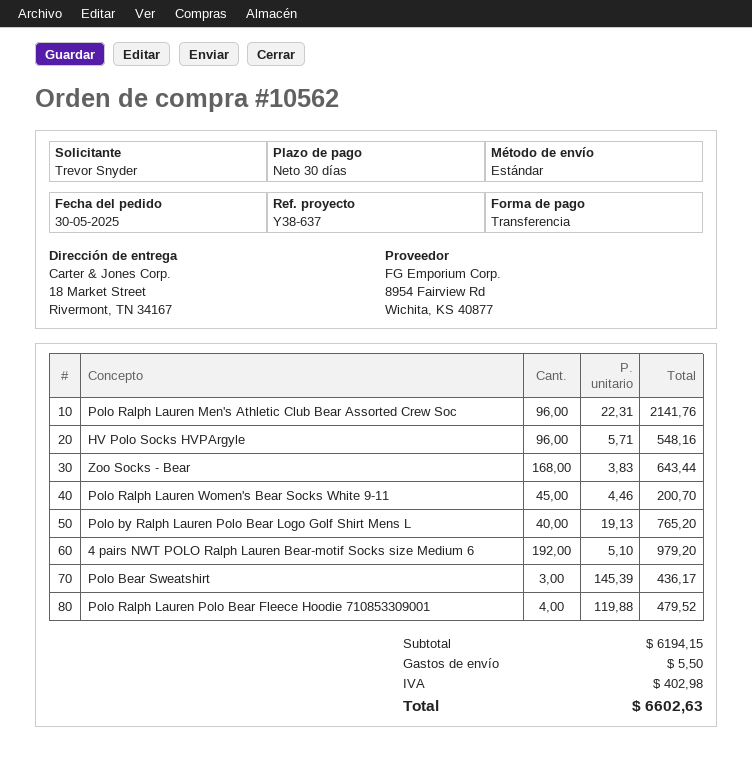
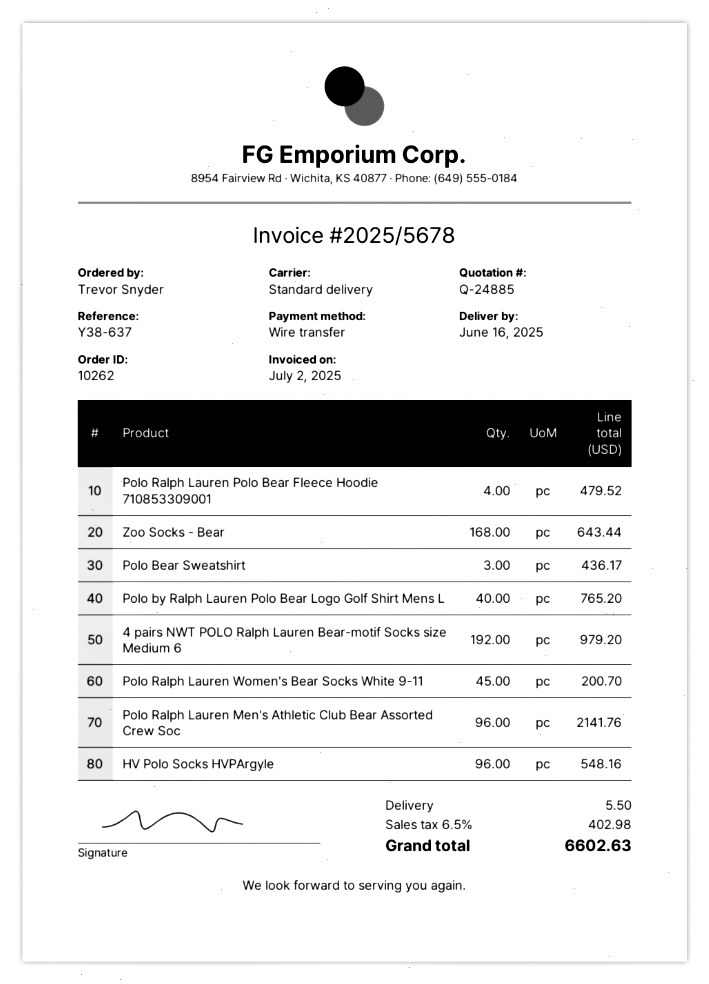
order number: 10562 -> 10262

